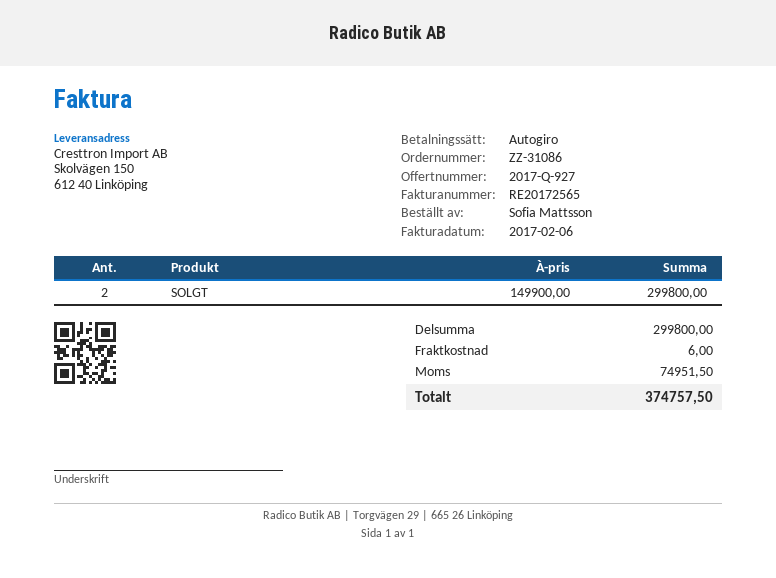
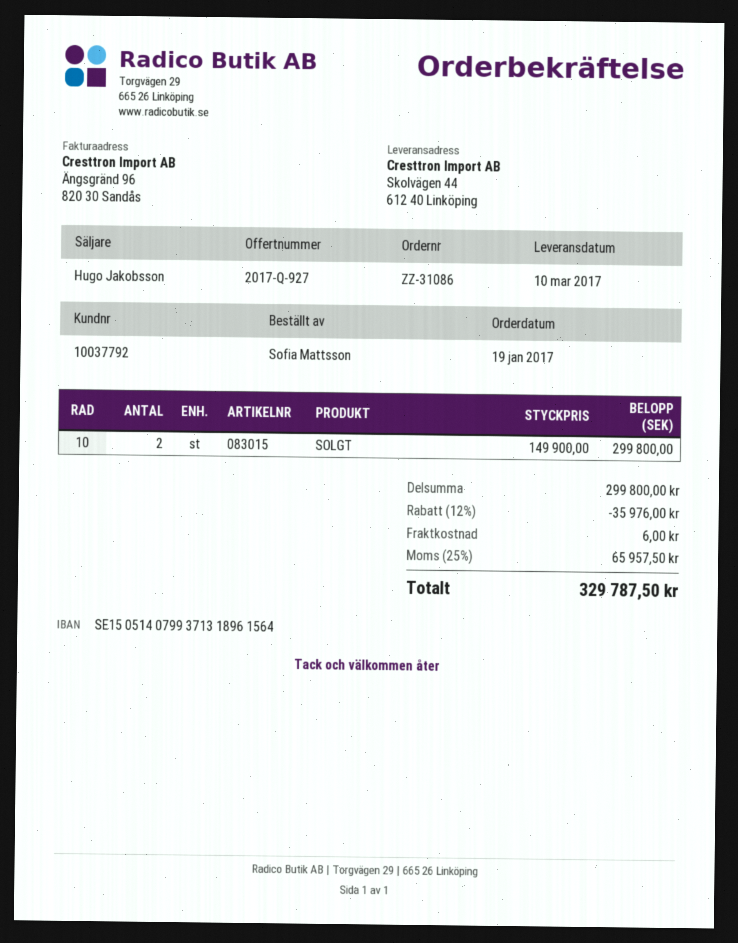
ship to: Skolvägen 150, 612 40 Linköping -> Skolvägen 44, 612 40 Linköping
discount: none -> 12% = 35976.00
tax: 74951.50 -> 65957.50
total: 374757.50 -> 329787.50

